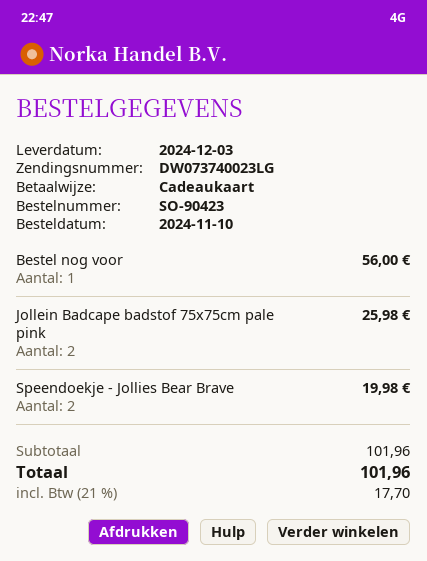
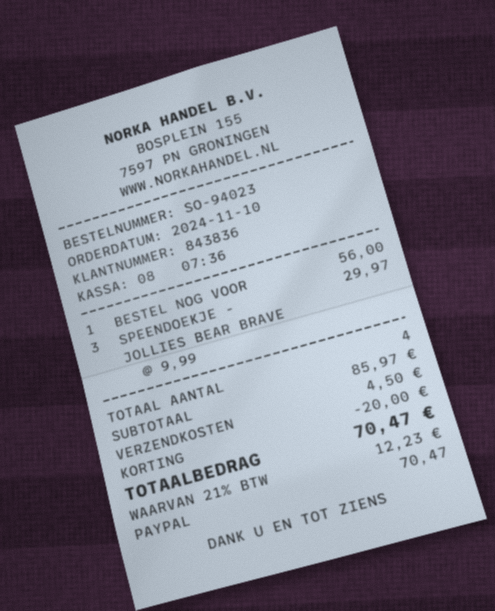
order number: SO-90423 -> SO-94023
payment method: gift card -> PayPal
Jollein Badcape badstof 75x75cm pale pink: 2 for 25.98 -> none
Speendoekje - Jollies Bear Brave: 2 for 19.98 -> 3 for 29.97
subtotal: 101.96 -> 85.97
discount: none -> 20.00
shipping: none -> 4.50
tax: 21% = 17.70 -> 21% = 12.23
total: 101.96 -> 70.47

